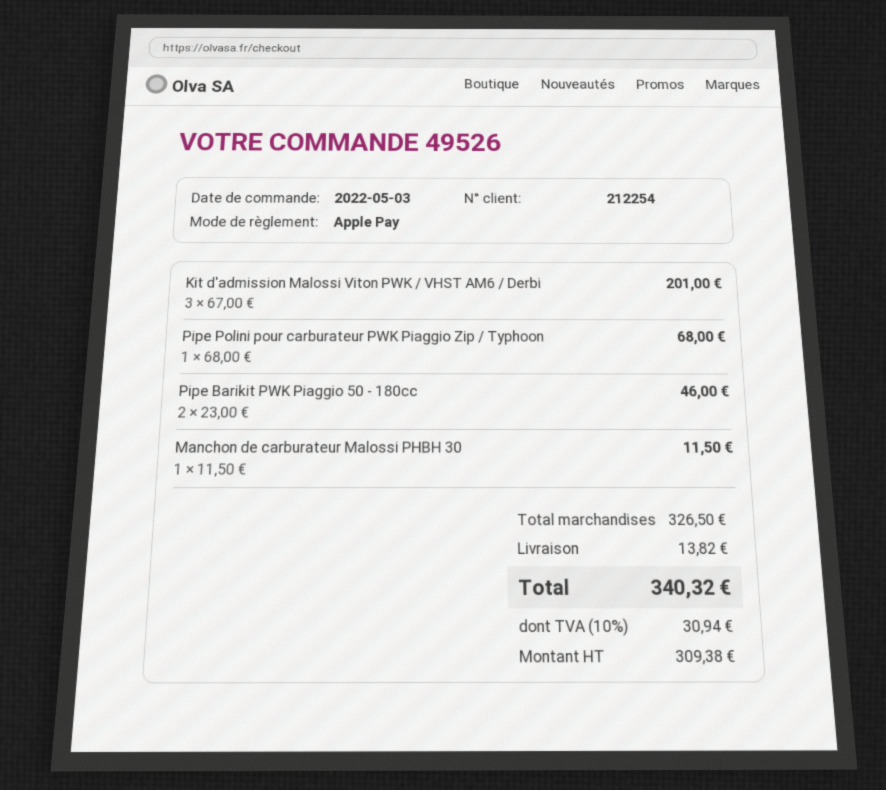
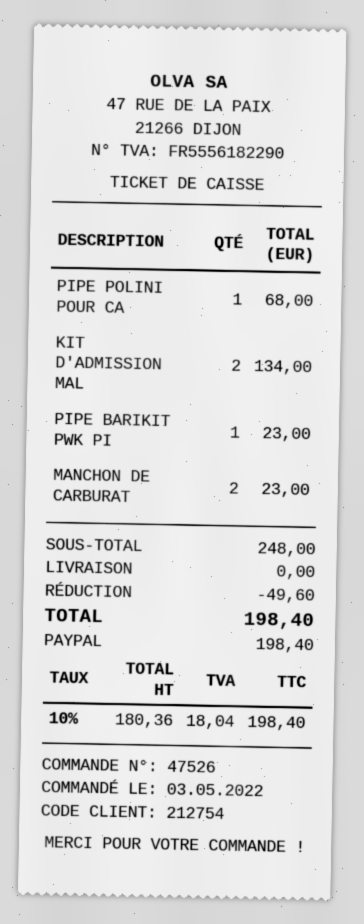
order number: 49526 -> 47526
customer number: 212254 -> 212754
payment method: Apple Pay -> PayPal
Kit d'admission Malossi Viton PWK / VHST AM6 / Derbi: 3 for 201.00 -> 2 for 134.00
Pipe Barikit PWK Piaggio 50 - 180cc: 2 for 46.00 -> 1 for 23.00
Manchon de carburateur Malossi PHBH 30: 1 for 11.50 -> 2 for 23.00
subtotal: 326.50 -> 248.00
discount: none -> 49.60
shipping: 13.82 -> 0.00
net: 309.38 -> 180.36
tax: 10% = 30.94 -> 10% = 18.04
total: 340.32 -> 198.40

